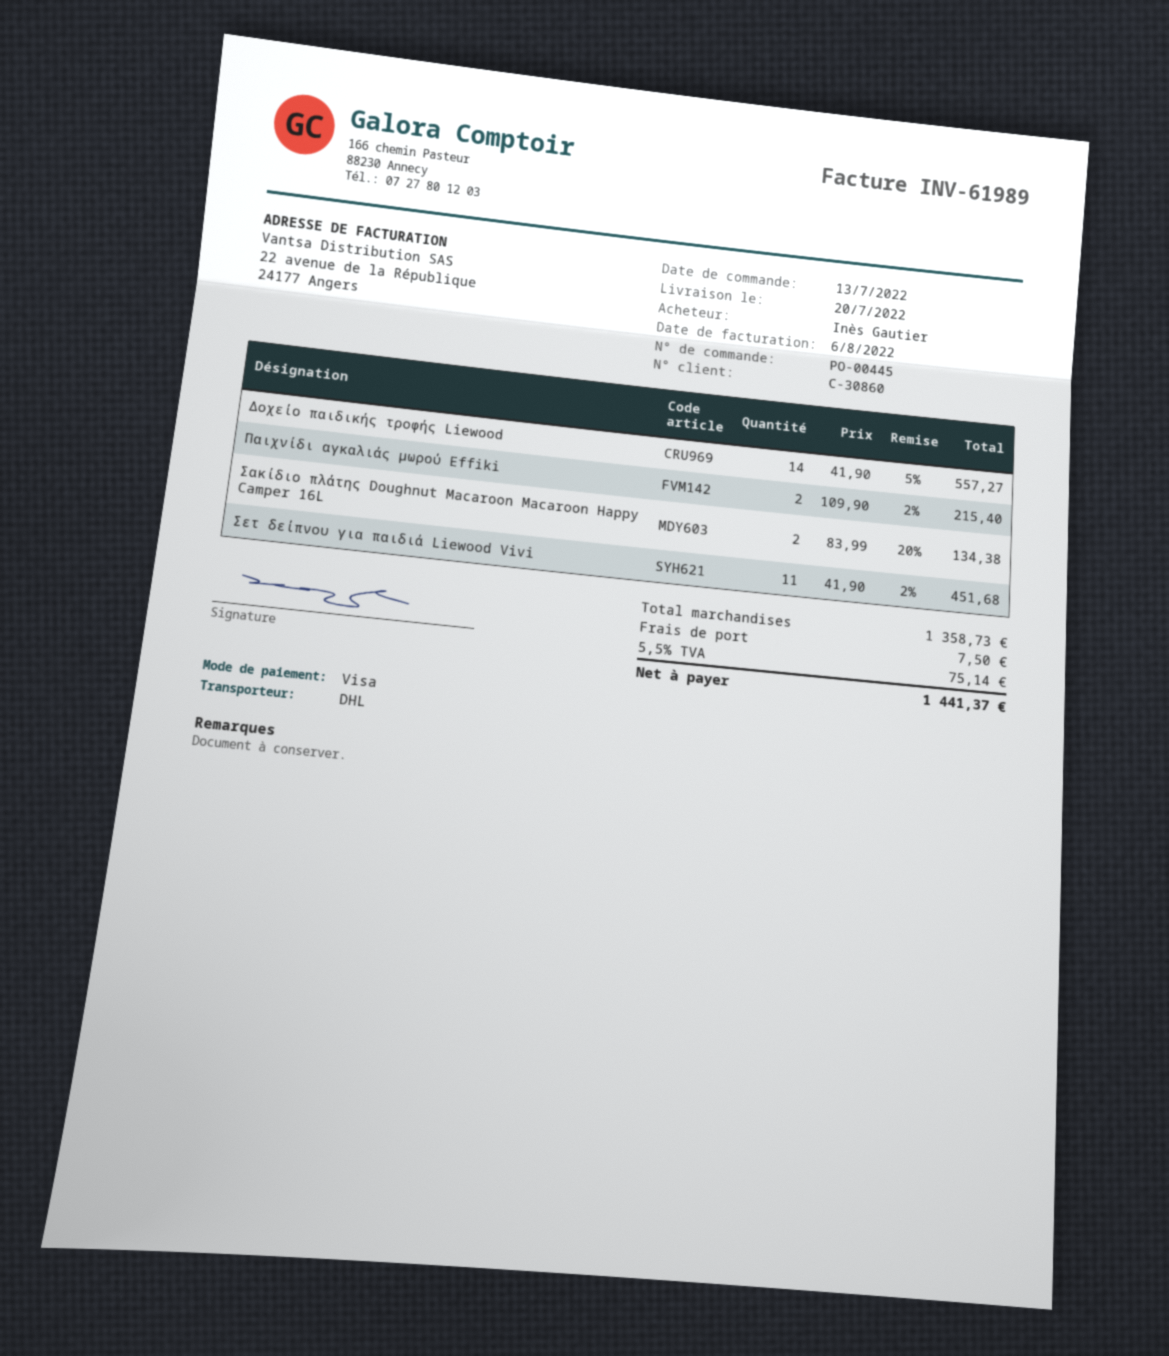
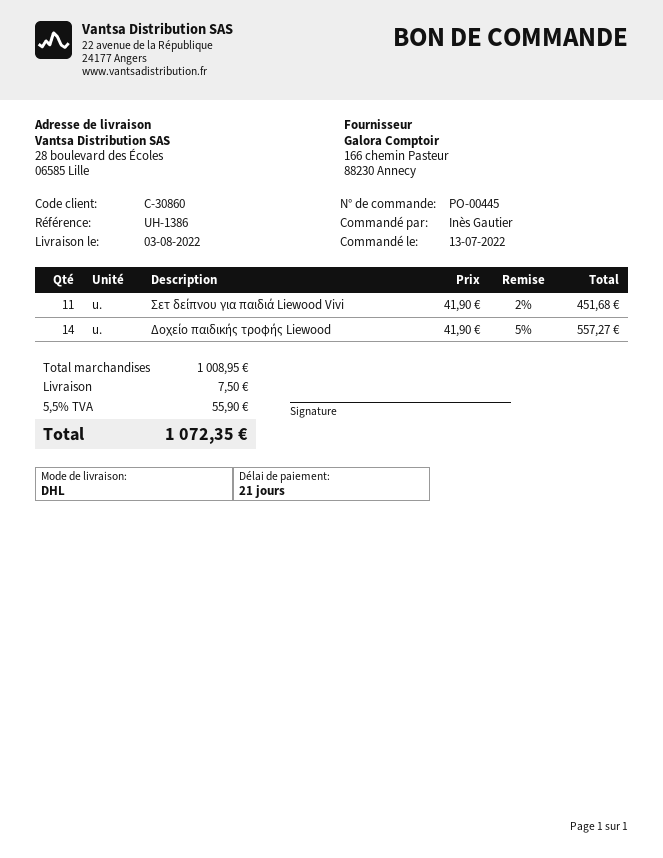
delivery date: 2022-07-20 -> 2022-08-03
Παιχνίδι αγκαλιάς μωρού Effiki: 2 x 109.90 - 2% = 215.40 -> none
Σακίδιο πλάτης Doughnut Macaroon Macaroon Happy Camper 16L: 2 x 83.99 - 20% = 134.38 -> none
subtotal: 1358.73 -> 1008.95
tax: 5.5% = 75.14 -> 5.5% = 55.90
total: 1441.37 -> 1072.35

